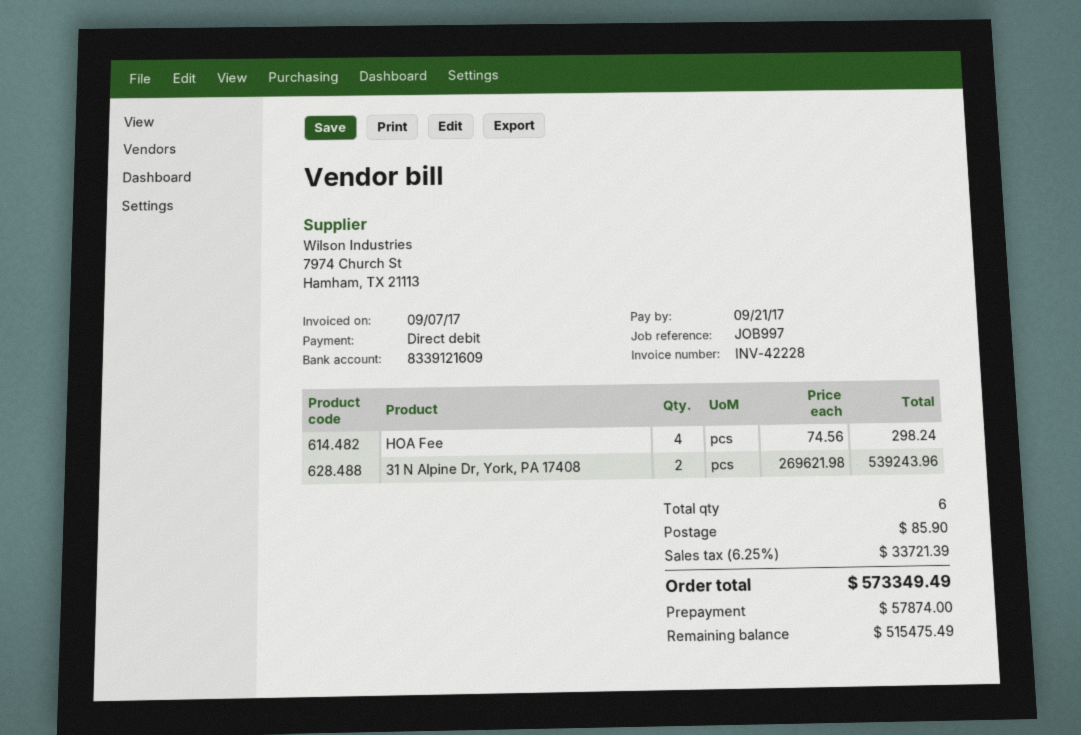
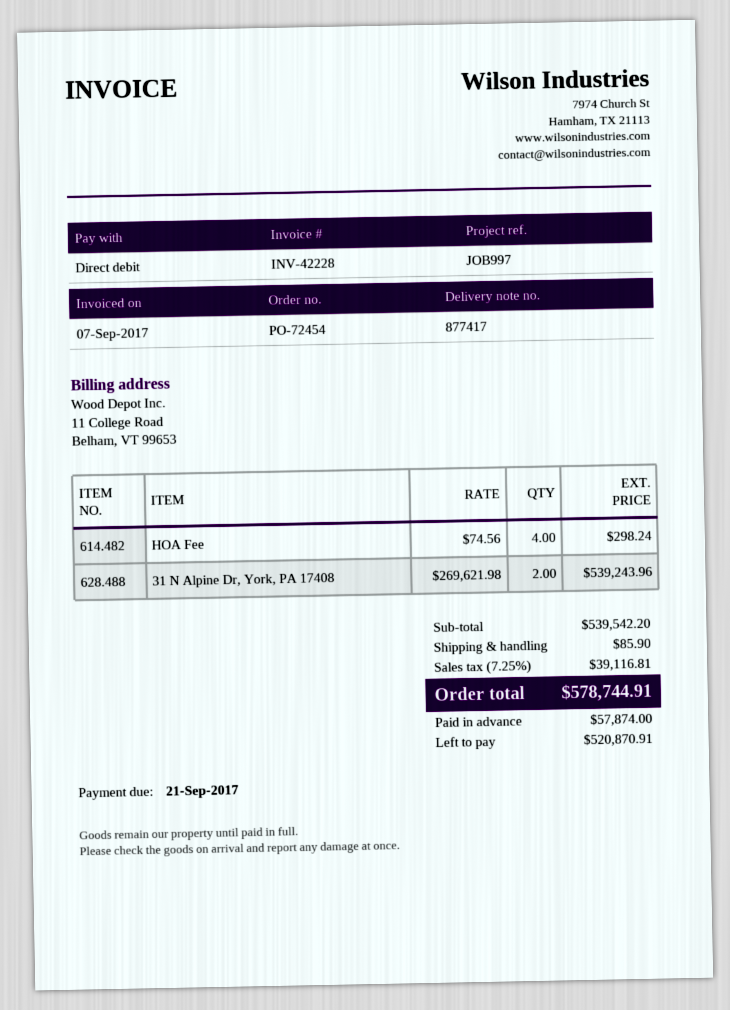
tax: 6.25% = 33721.39 -> 7.25% = 39116.81
total: 573349.49 -> 578744.91
balance: 515475.49 -> 520870.91

